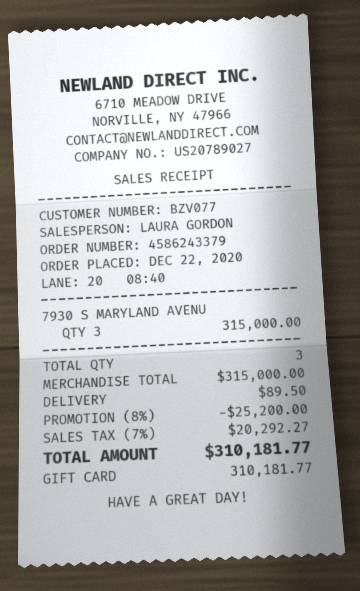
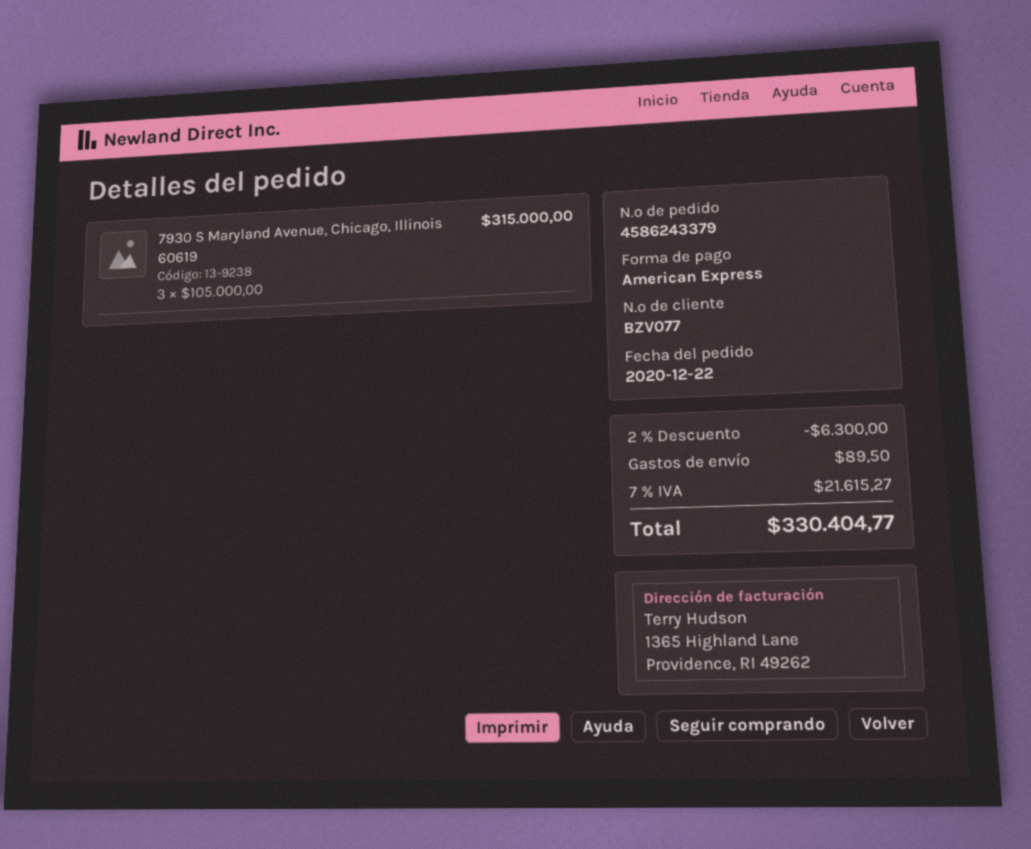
payment method: gift card -> American Express
discount: 8% = 25200.00 -> 2% = 6300.00
tax: 7% = 20292.27 -> 7% = 21615.27
total: 310181.77 -> 330404.77

